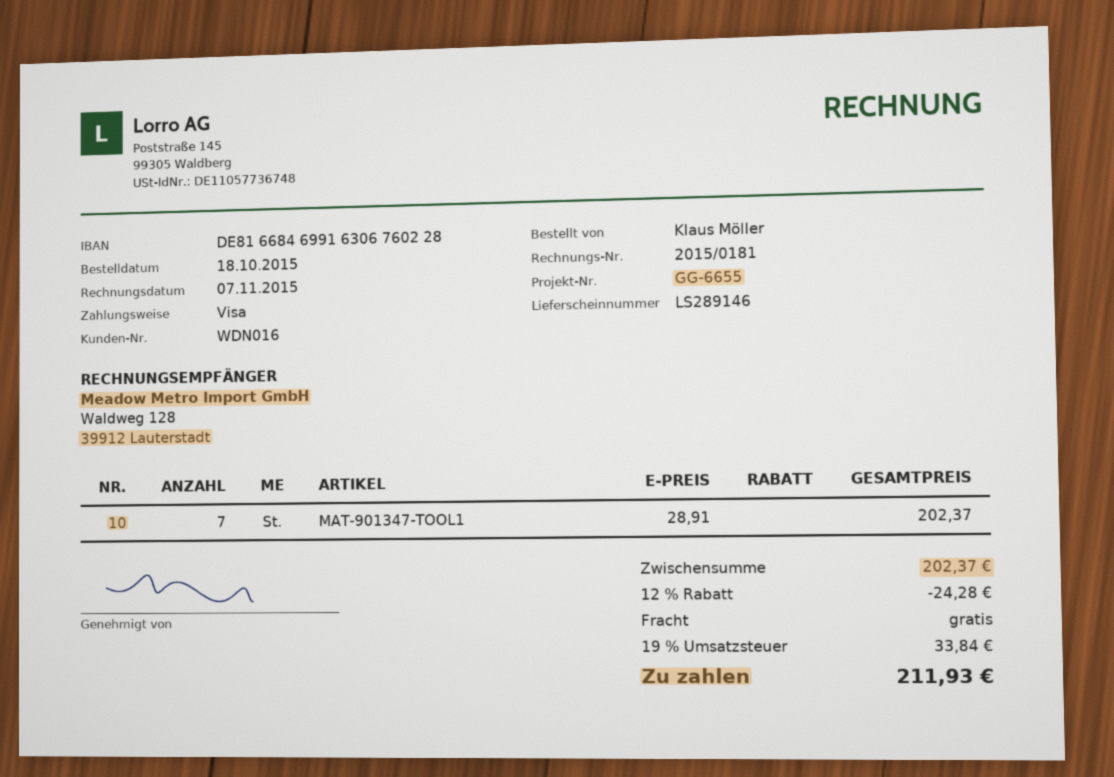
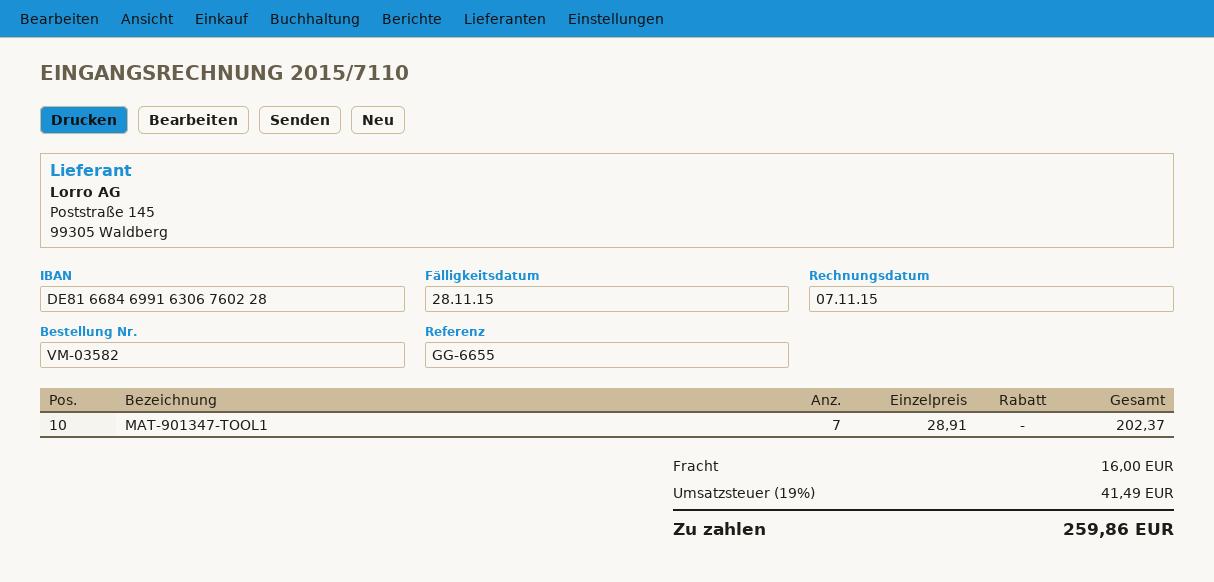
invoice number: 2015/0181 -> 2015/7110
discount: 12% = 24.28 -> none
shipping: 0.00 -> 16.00
tax: 19% = 33.84 -> 19% = 41.49
total: 211.93 -> 259.86

